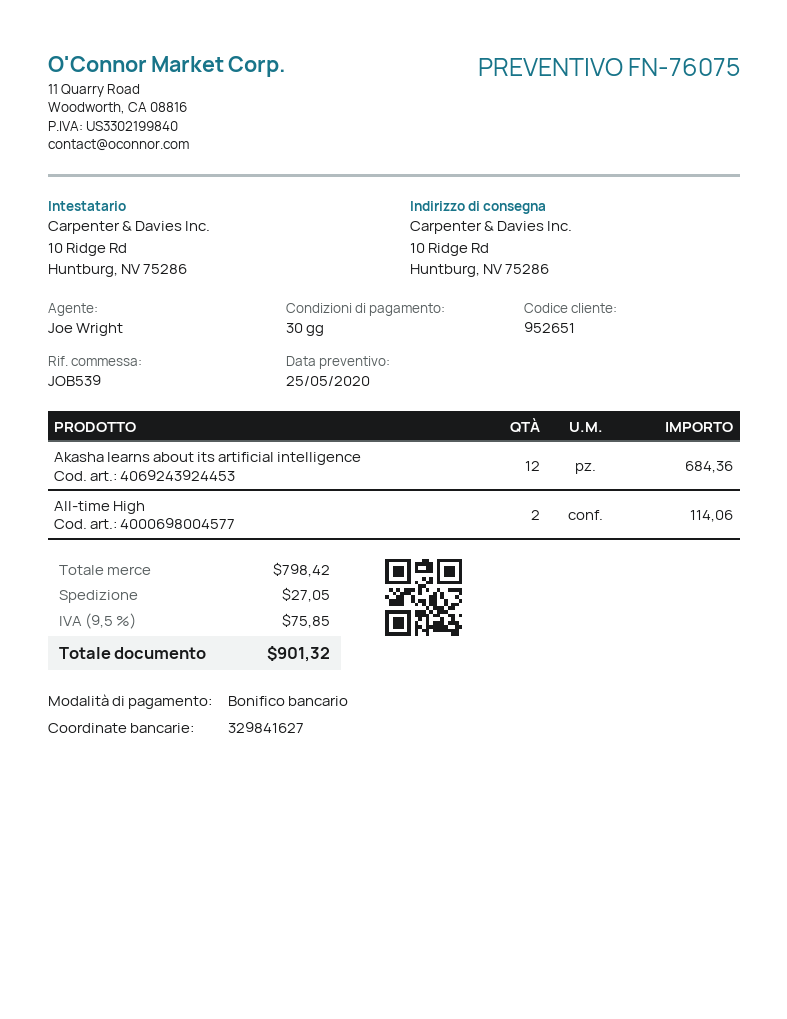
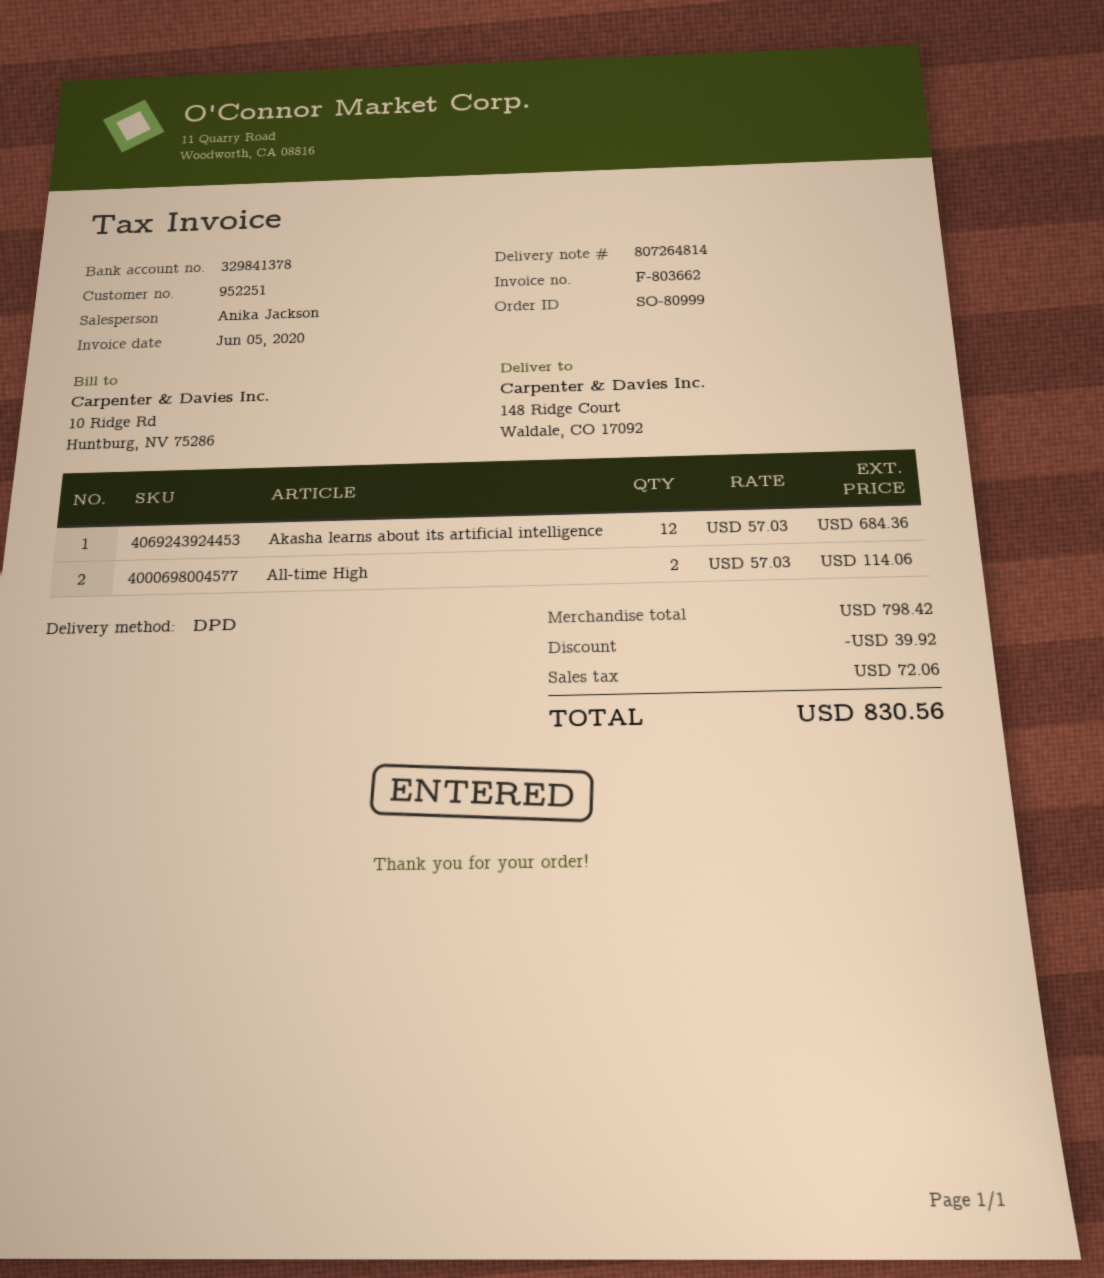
customer number: 952651 -> 952251
sales rep: Joe Wright -> Anika Jackson
bank account: 329841627 -> 329841378
ship to: 10 Ridge Rd, Huntburg, NV 75286 -> 148 Ridge Court, Waldale, CO 17092
discount: none -> 39.92
shipping: 27.05 -> none
tax: 75.85 -> 72.06
total: 901.32 -> 830.56

